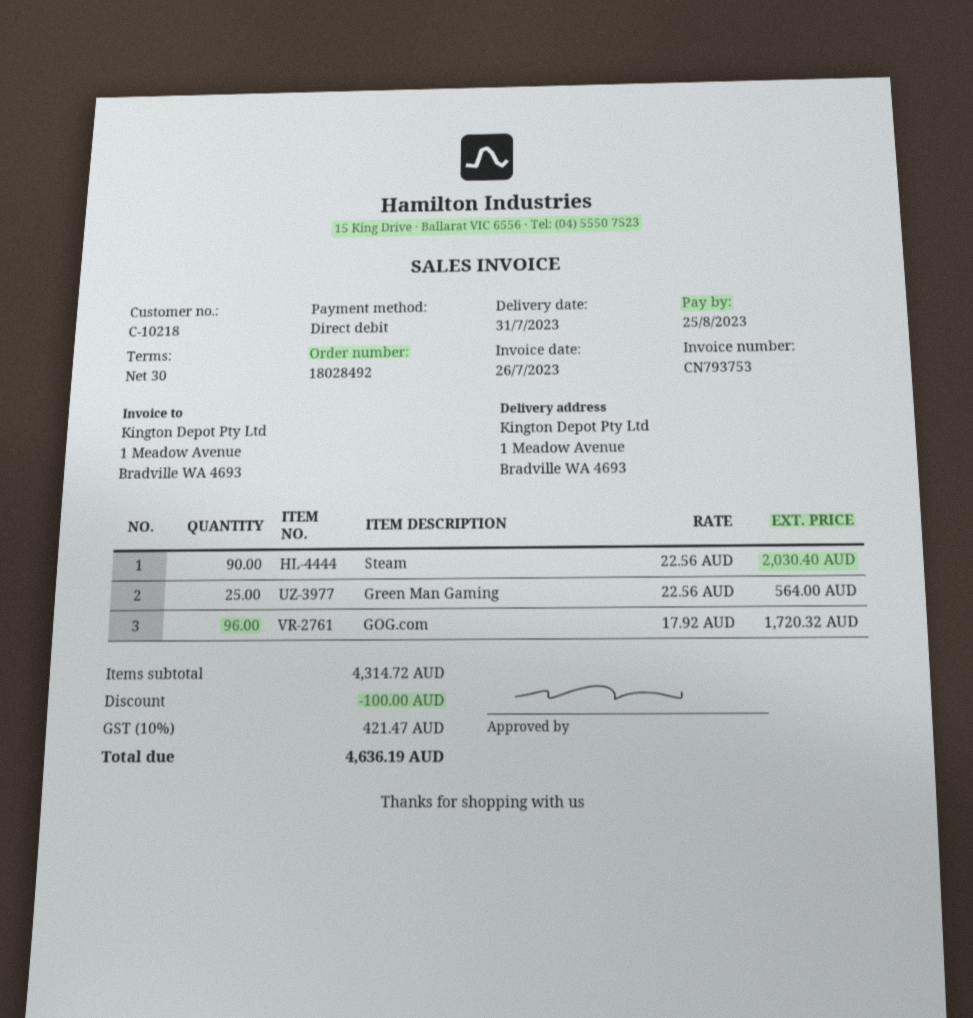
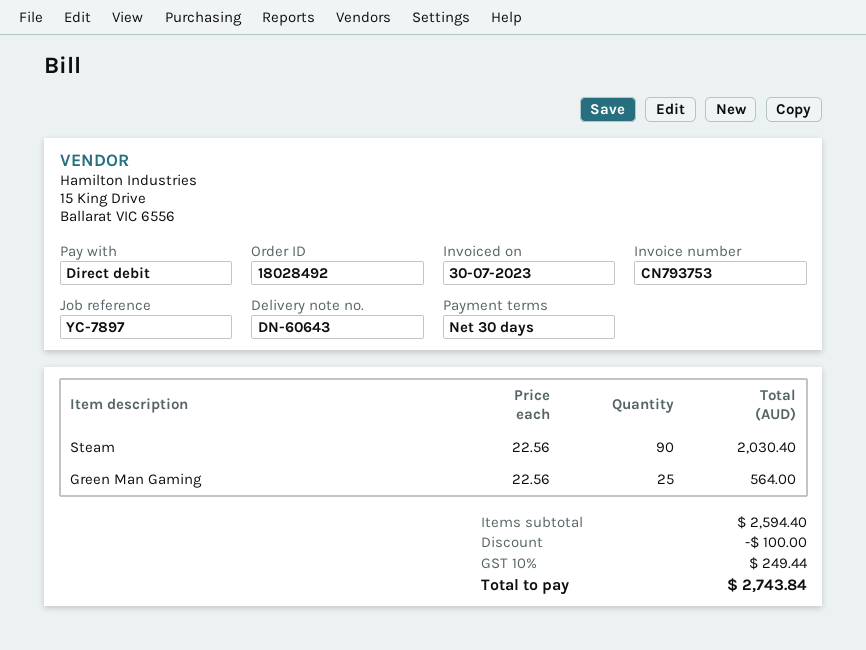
invoice date: 2023-07-26 -> 2023-07-30
GOG.com: 96 x 17.92 = 1720.32 -> none
subtotal: 4314.72 -> 2594.40
tax: 10% = 421.47 -> 10% = 249.44
total: 4636.19 -> 2743.84

